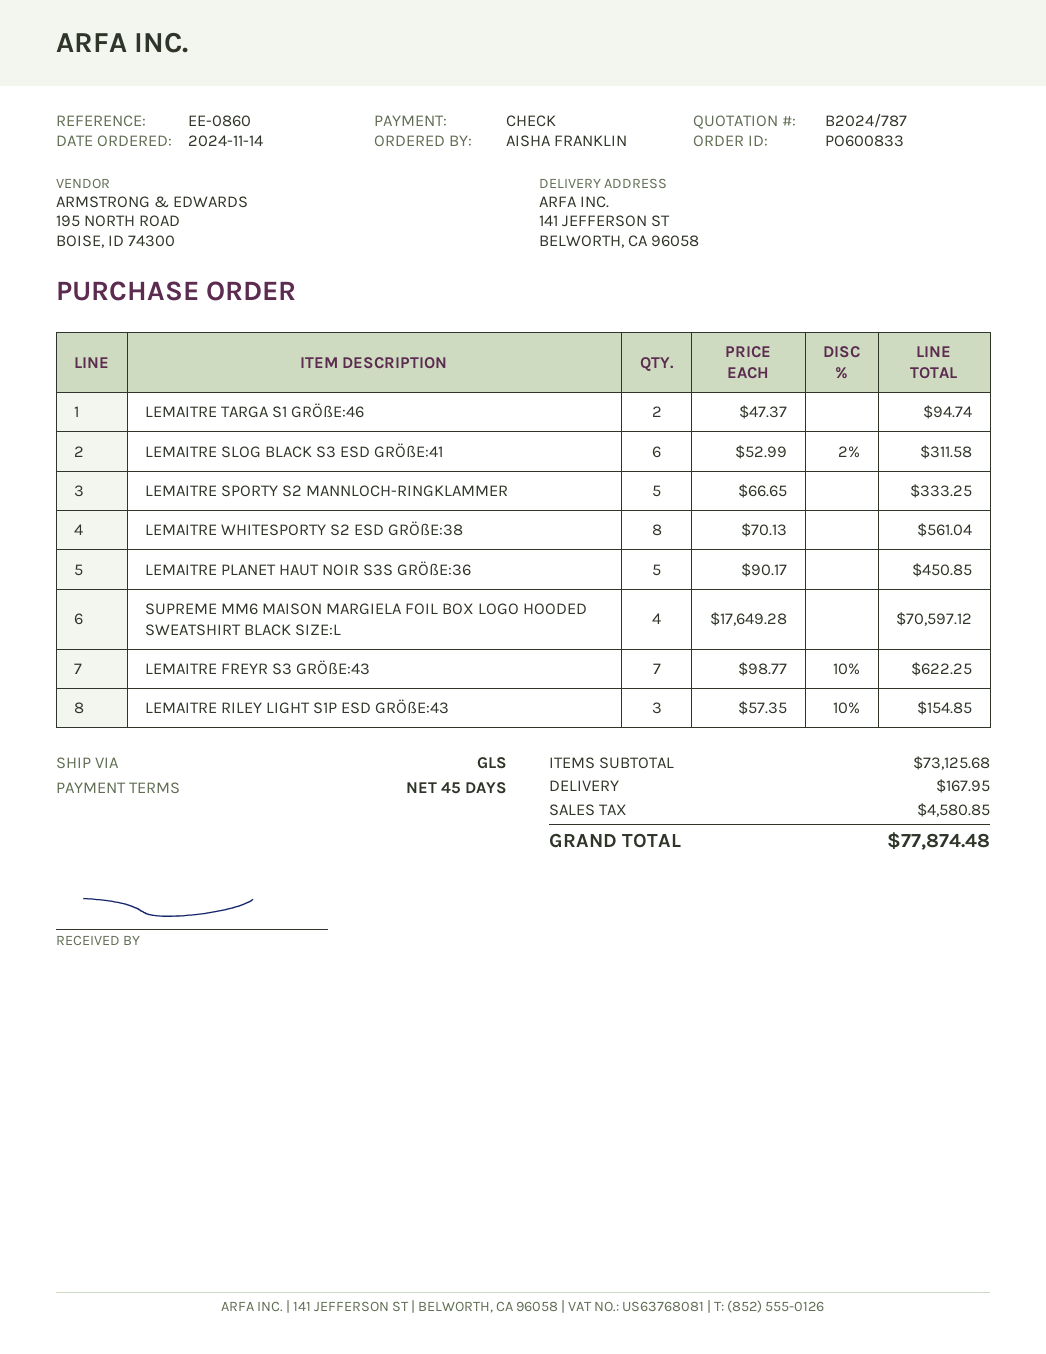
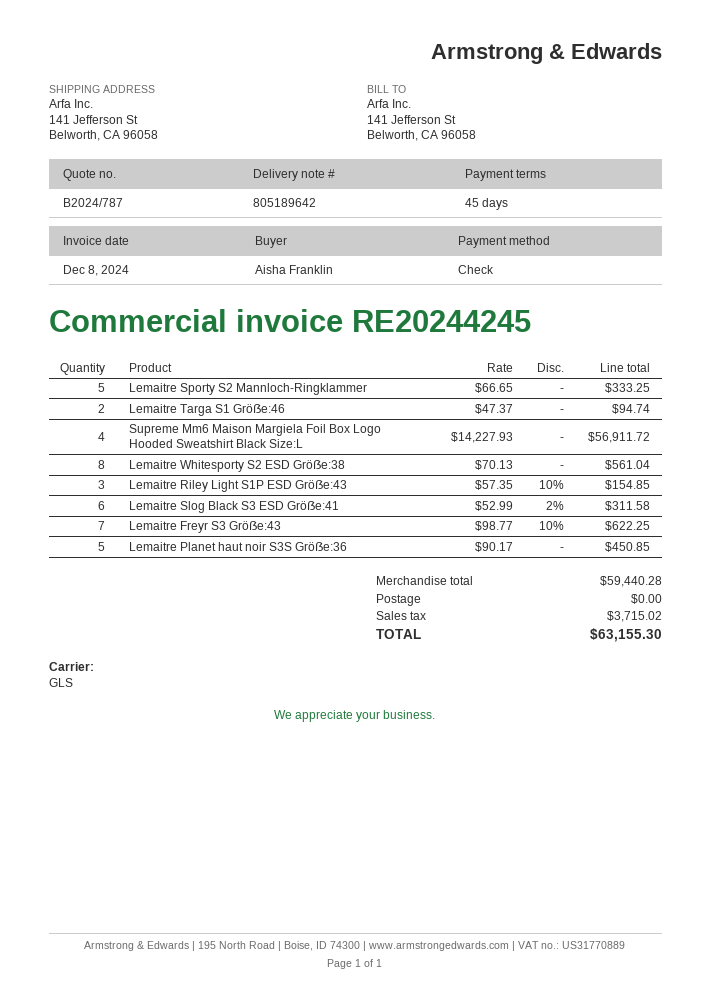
SUPREME MM6 MAISON MARGIELA FOIL BOX LOGO HOODED SWEATSHIRT BLACK SIZE:L: 4 x 17649.28 = 70597.12 -> 4 x 14227.93 = 56911.72
subtotal: 73125.68 -> 59440.28
shipping: 167.95 -> 0.00
tax: 4580.85 -> 3715.02
total: 77874.48 -> 63155.30

